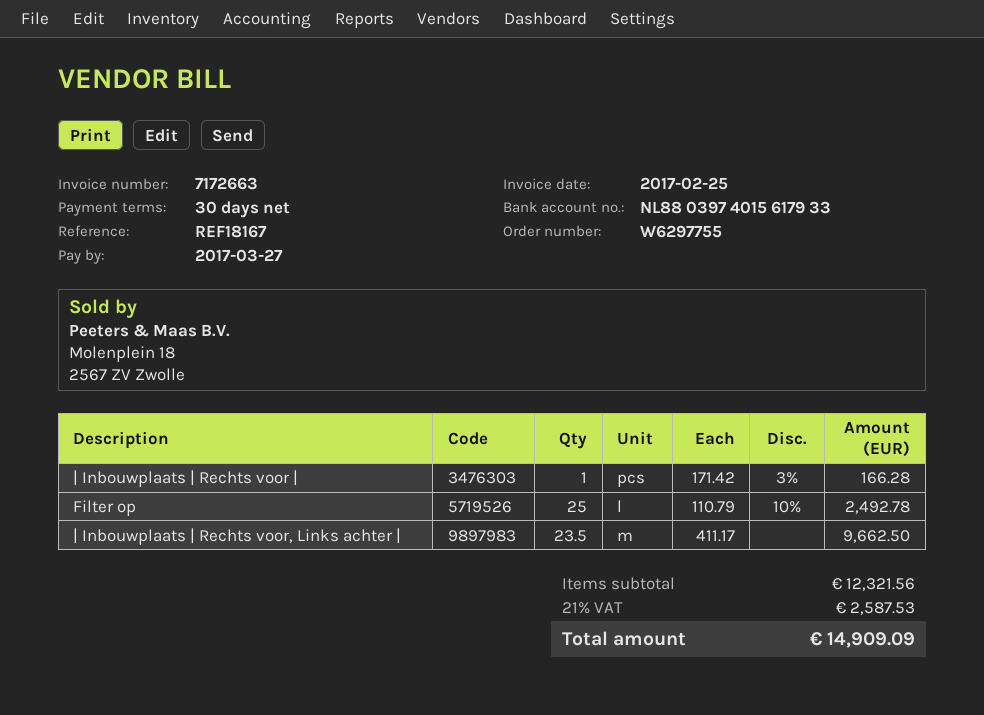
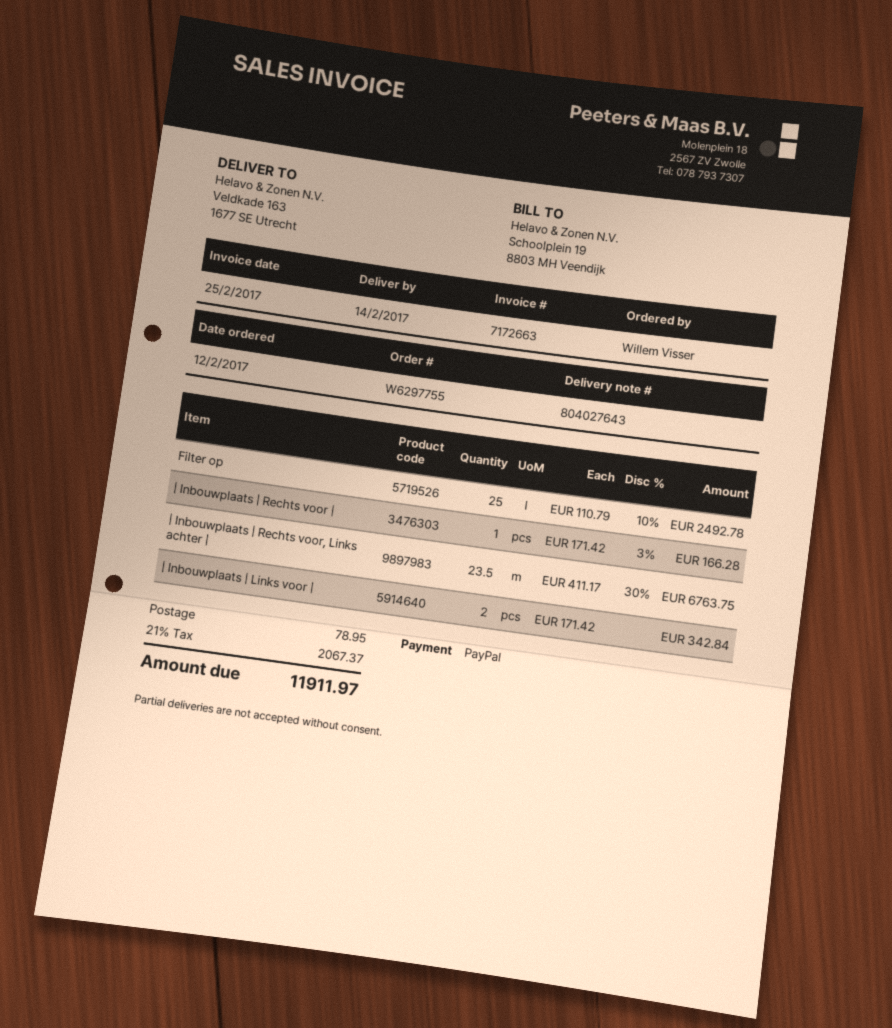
| Inbouwplaats | Rechts voor, Links achter |: 23.5 x 411.17 = 9662.50 -> 23.5 x 411.17 - 30% = 6763.75
| Inbouwplaats | Links voor |: none -> 2 x 171.42 = 342.84
shipping: none -> 78.95
tax: 21% = 2587.53 -> 21% = 2067.37
total: 14909.09 -> 11911.97

